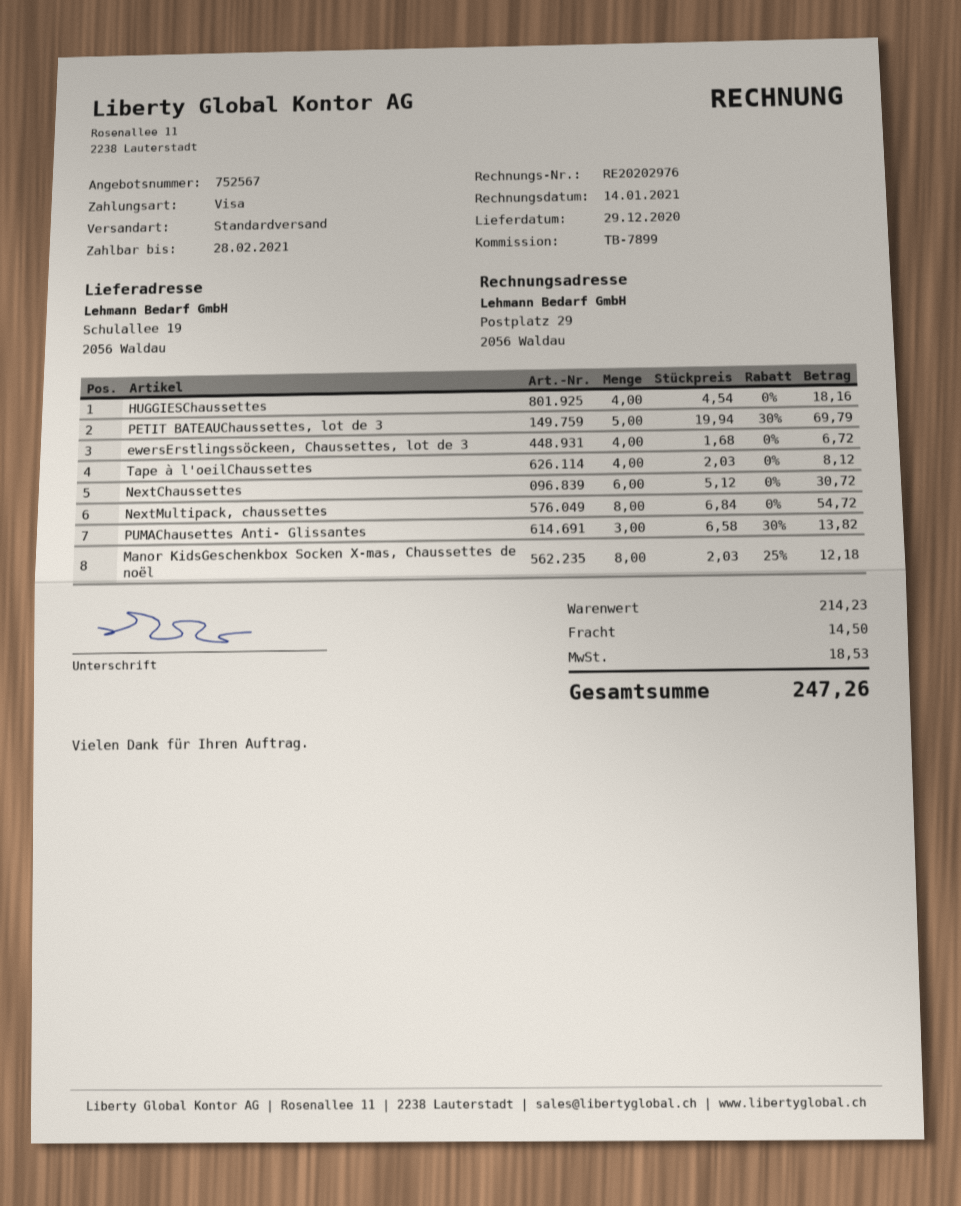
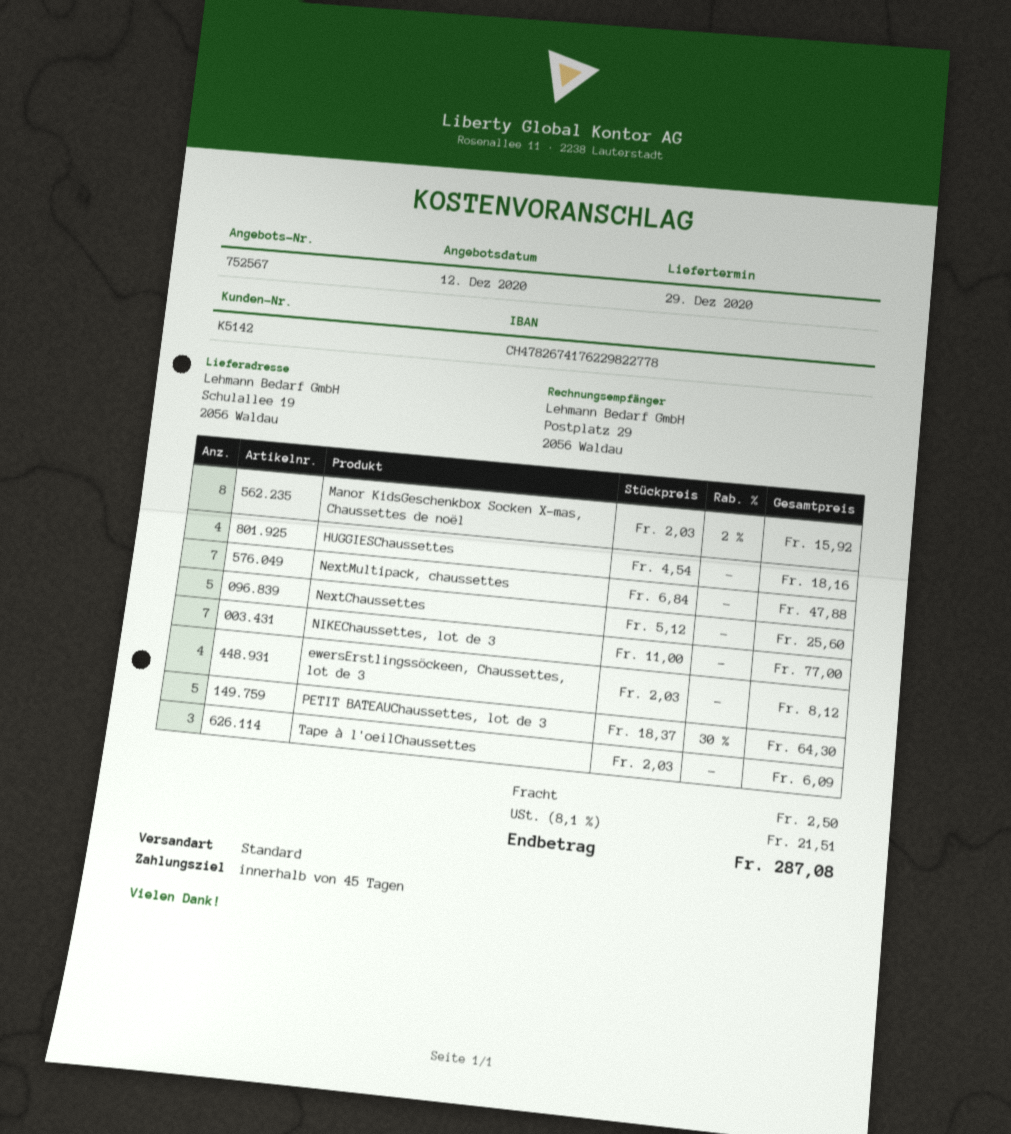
PETIT BATEAUChaussettes, lot de 3: 5 x 19.94 - 30% = 69.79 -> 5 x 18.37 - 30% = 64.30
ewersErstlingssöckeen, Chaussettes, lot de 3: 4 x 1.68 = 6.72 -> 4 x 2.03 = 8.12
Tape à l'oeilChaussettes: 4 x 2.03 = 8.12 -> 3 x 2.03 = 6.09
NextChaussettes: 6 x 5.12 = 30.72 -> 5 x 5.12 = 25.60
NextMultipack, chaussettes: 8 x 6.84 = 54.72 -> 7 x 6.84 = 47.88
PUMAChausettes Anti- Glissantes: 3 x 6.58 - 30% = 13.82 -> none
Manor KidsGeschenkbox Socken X-mas, Chaussettes de noël: 8 x 2.03 - 25% = 12.18 -> 8 x 2.03 - 2% = 15.92
NIKEChaussettes, lot de 3: none -> 7 x 11.00 = 77.00
shipping: 14.50 -> 2.50
tax: 18.53 -> 21.51
total: 247.26 -> 287.08

